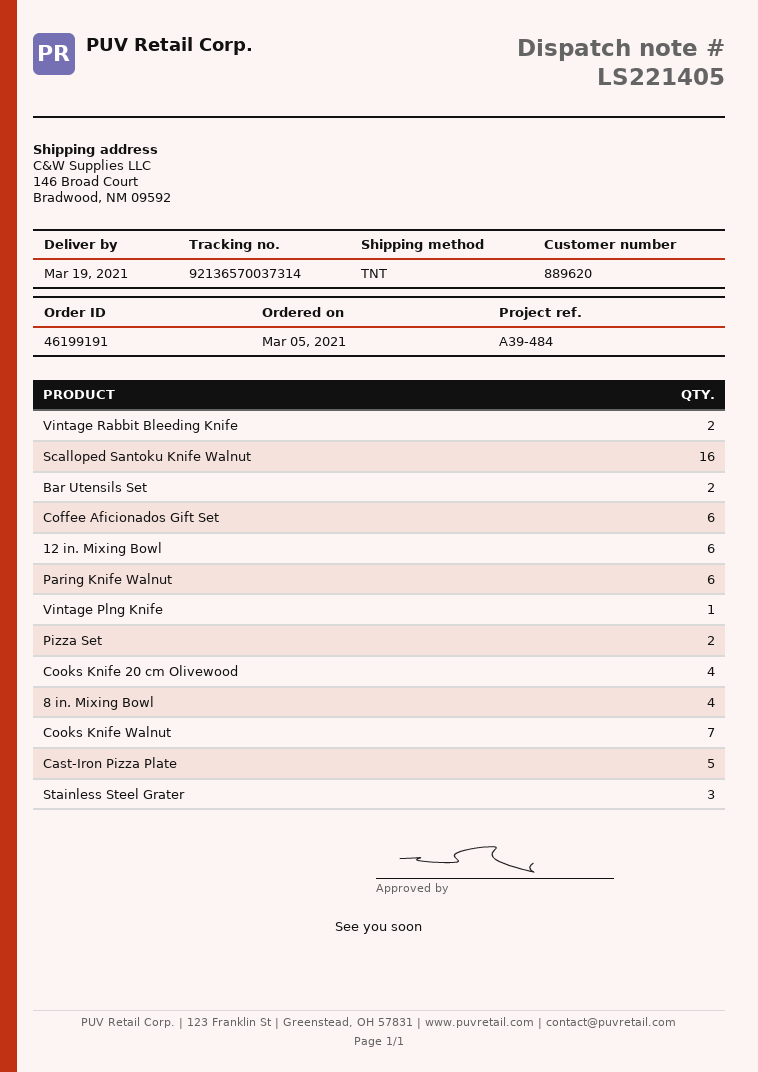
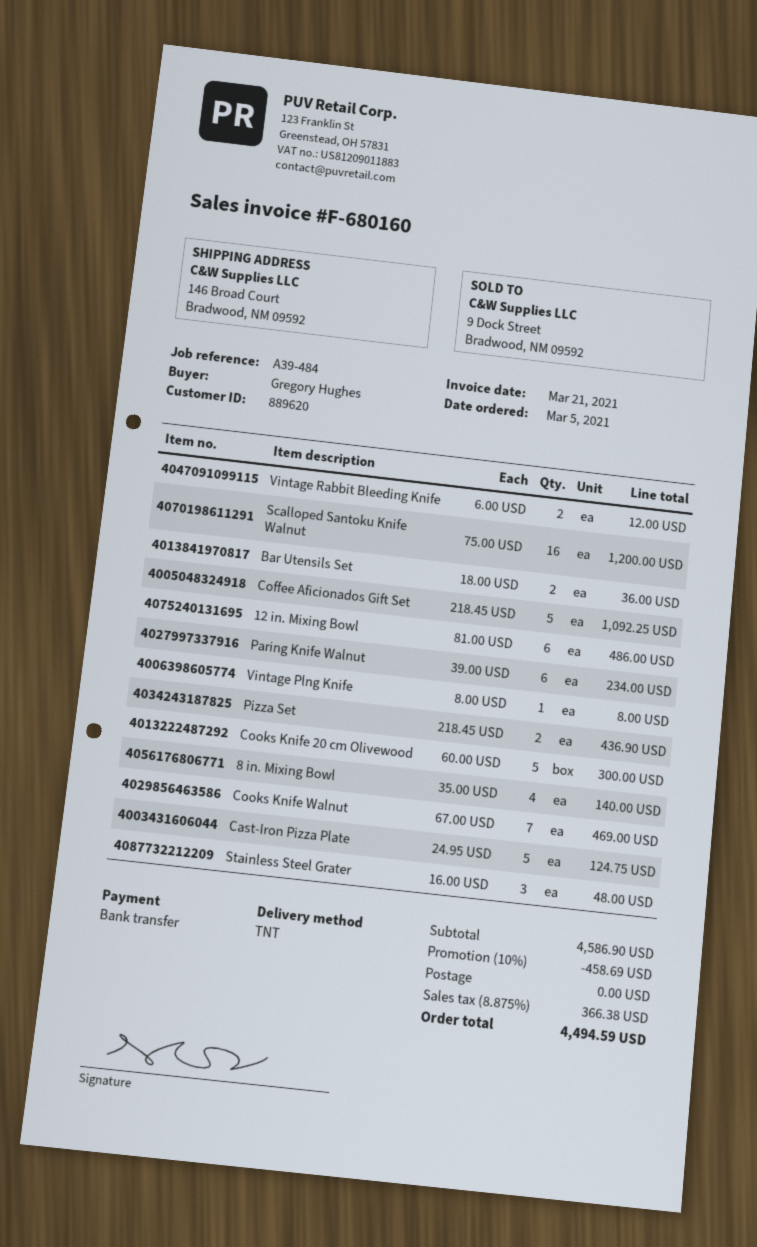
Coffee Aficionados Gift Set: 6 -> 5
Cooks Knife 20 cm Olivewood: 4 -> 5

